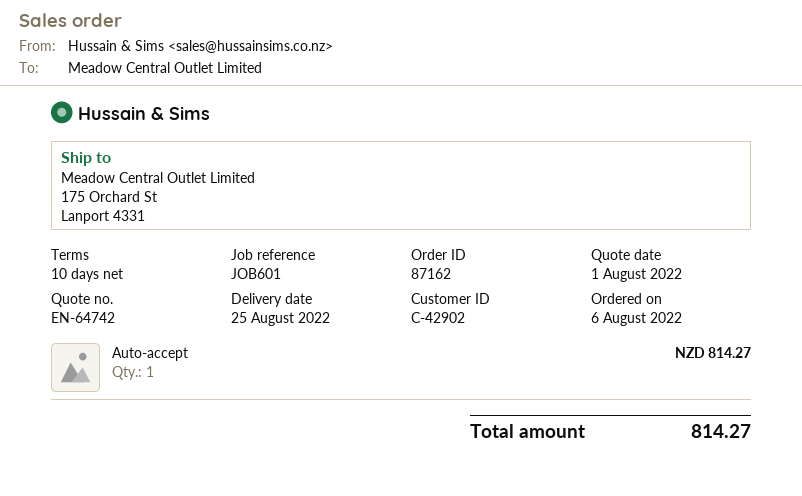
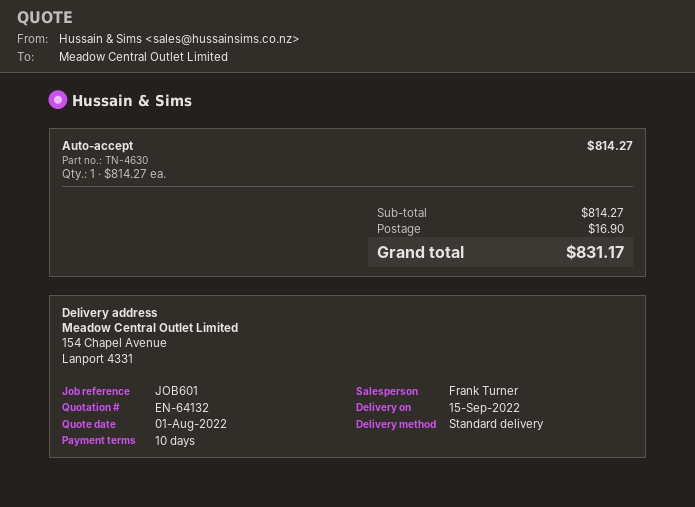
quote number: EN-64742 -> EN-64132
delivery date: 2022-08-25 -> 2022-09-15
ship to: 175 Orchard St, Lanport 4331 -> 154 Chapel Avenue, Lanport 4331
shipping: none -> 16.90
total: 814.27 -> 831.17

